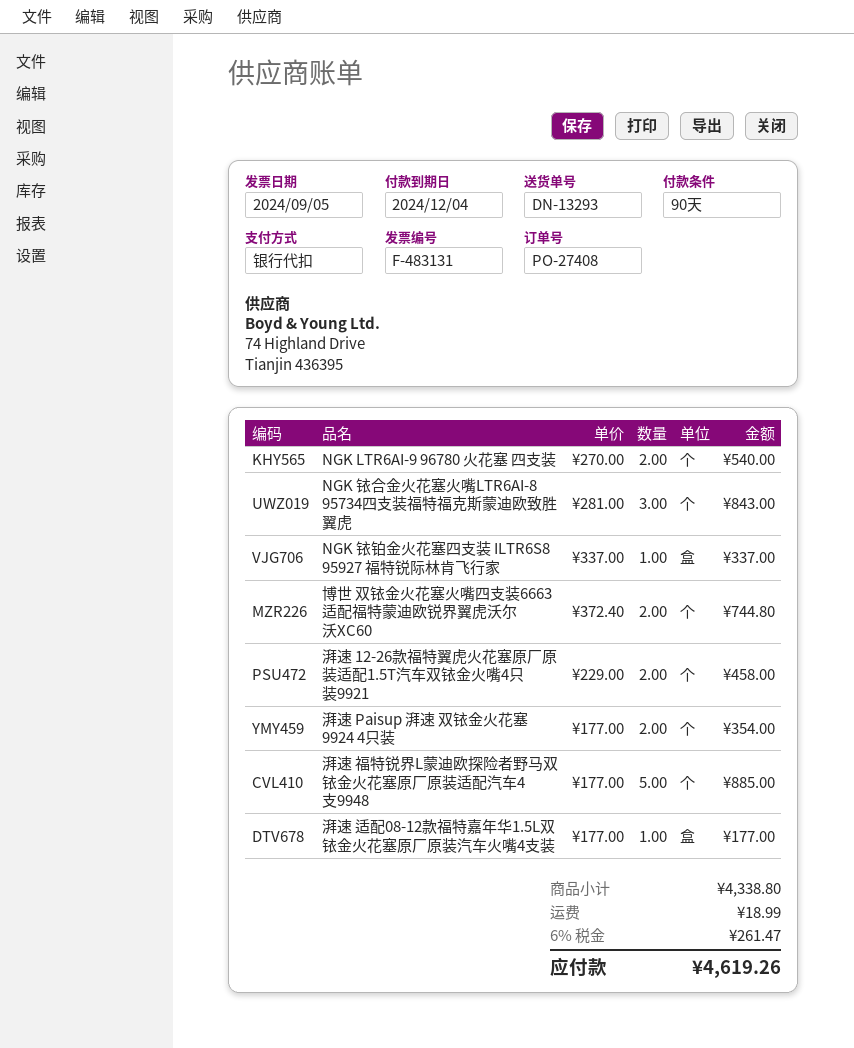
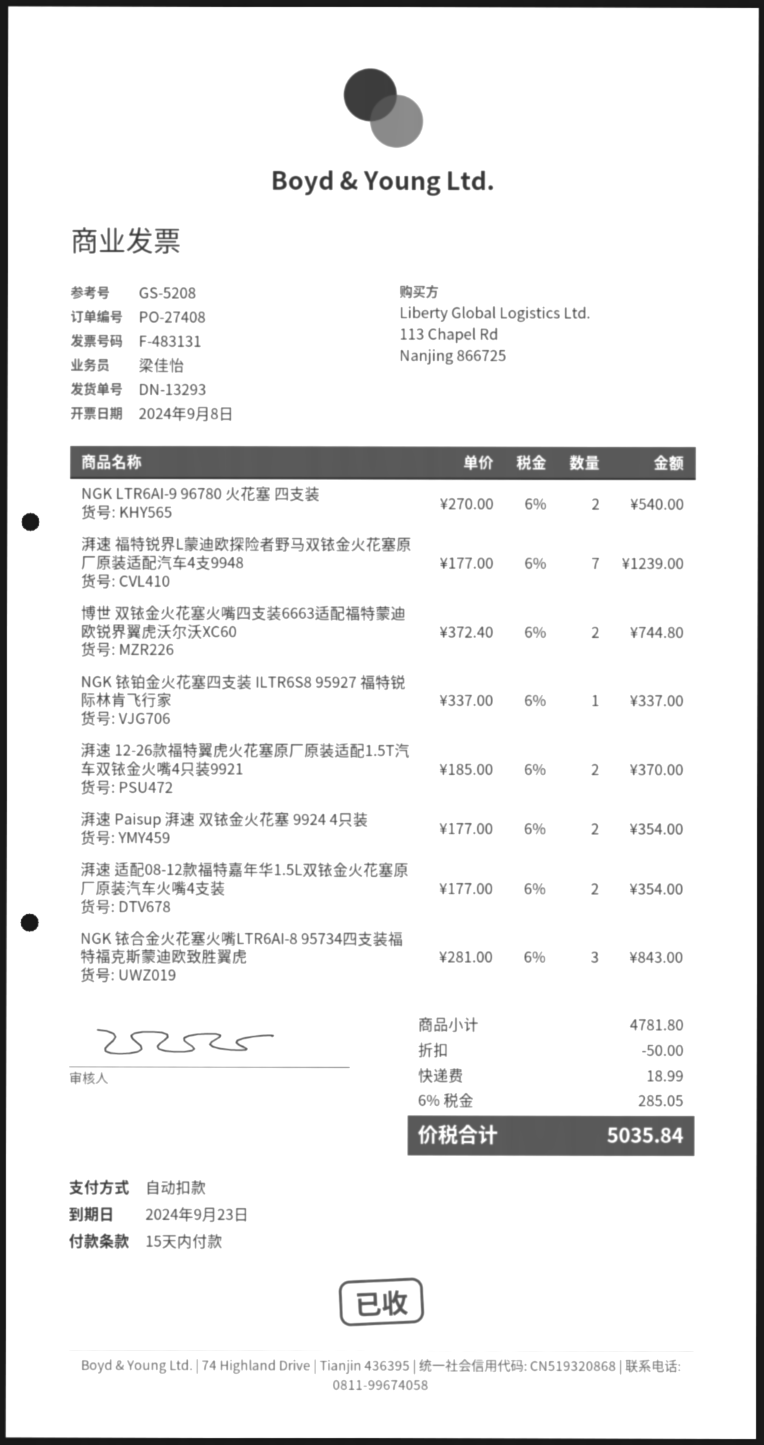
invoice date: 2024-09-05 -> 2024-09-08
payment terms: 90 days -> 15 days
due date: 2024-12-04 -> 2024-09-23
湃速 12-26款福特翼虎火花塞原厂原装适配1.5T汽车双铱金火嘴4只装9921: 2 x 229.00 = 458.00 -> 2 x 185.00 = 370.00
湃速 福特锐界L蒙迪欧探险者野马双铱金火花塞原厂原装适配汽车4支9948: 5 x 177.00 = 885.00 -> 7 x 177.00 = 1239.00
湃速 适配08-12款福特嘉年华1.5L双铱金火花塞原厂原装汽车火嘴4支装: 1 x 177.00 = 177.00 -> 2 x 177.00 = 354.00
subtotal: 4338.80 -> 4781.80
discount: none -> 50.00
tax: 6% = 261.47 -> 6% = 285.05
total: 4619.26 -> 5035.84

